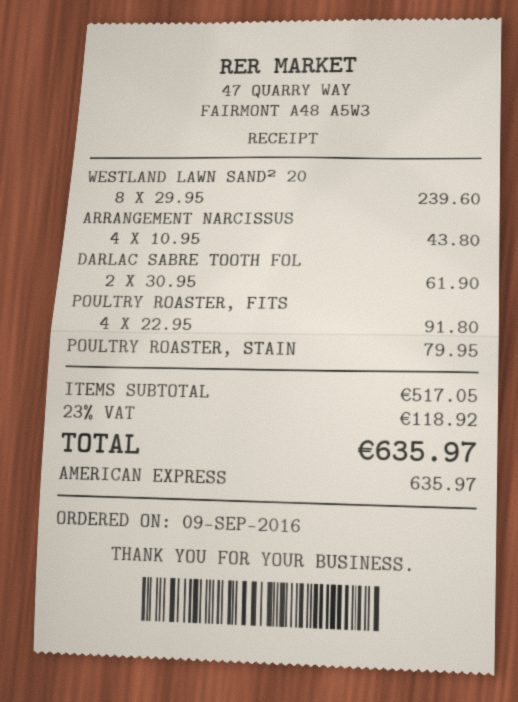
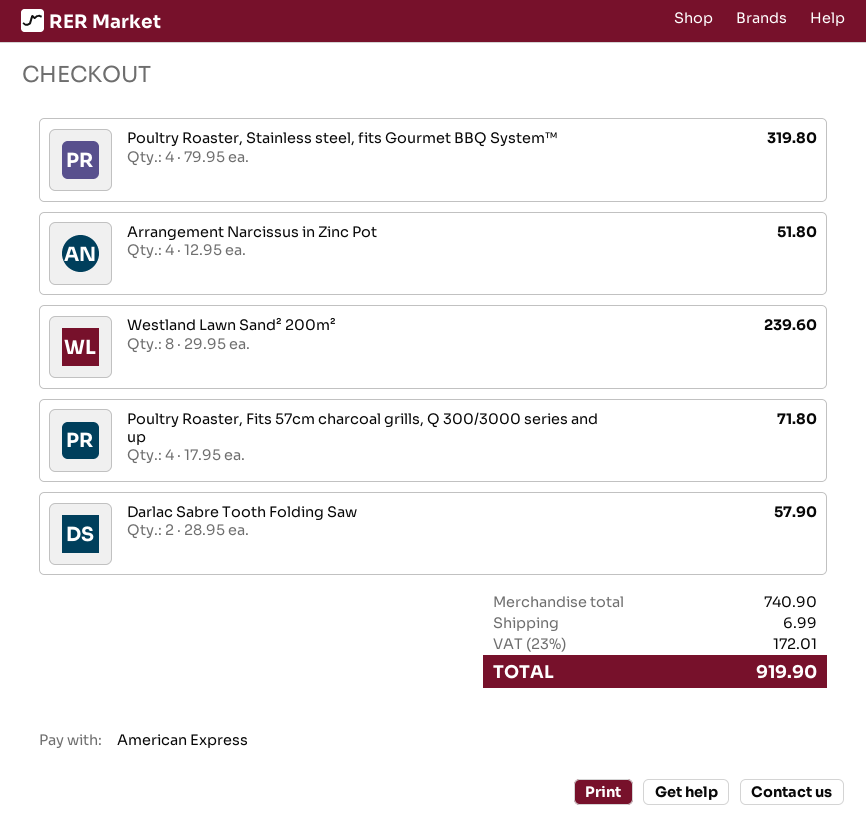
ARRANGEMENT NARCISSUS: 4 x 10.95 = 43.80 -> 4 x 12.95 = 51.80
DARLAC SABRE TOOTH FOL: 2 x 30.95 = 61.90 -> 2 x 28.95 = 57.90
POULTRY ROASTER, FITS: 4 x 22.95 = 91.80 -> 4 x 17.95 = 71.80
POULTRY ROASTER, STAIN: 1 x 79.95 = 79.95 -> 4 x 79.95 = 319.80
subtotal: 517.05 -> 740.90
shipping: none -> 6.99
tax: 23% = 118.92 -> 23% = 172.01
total: 635.97 -> 919.90

